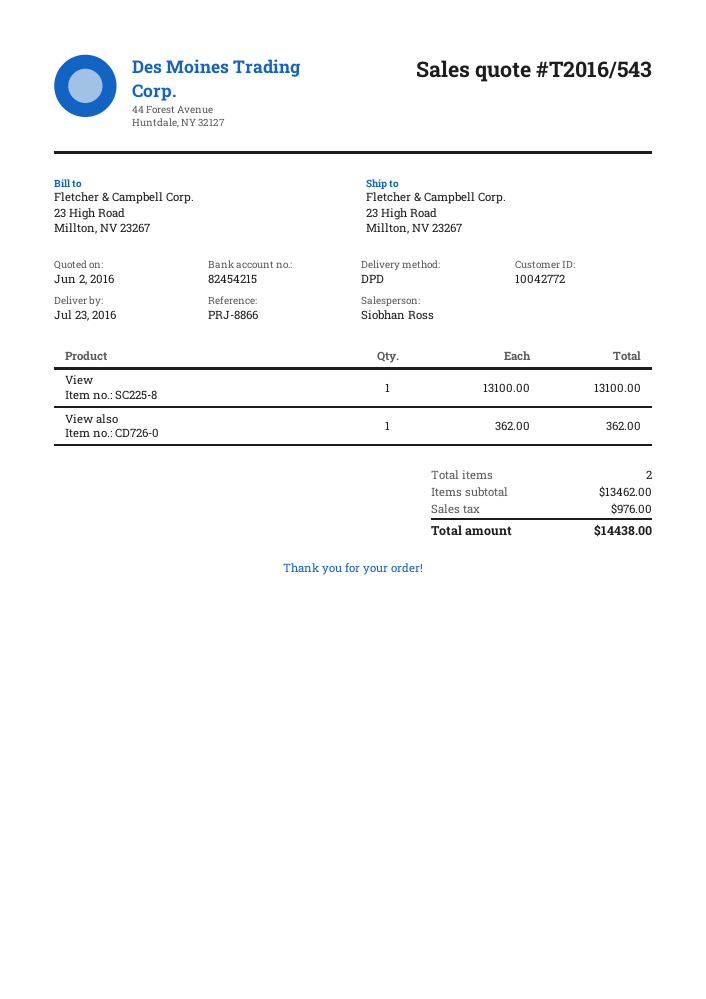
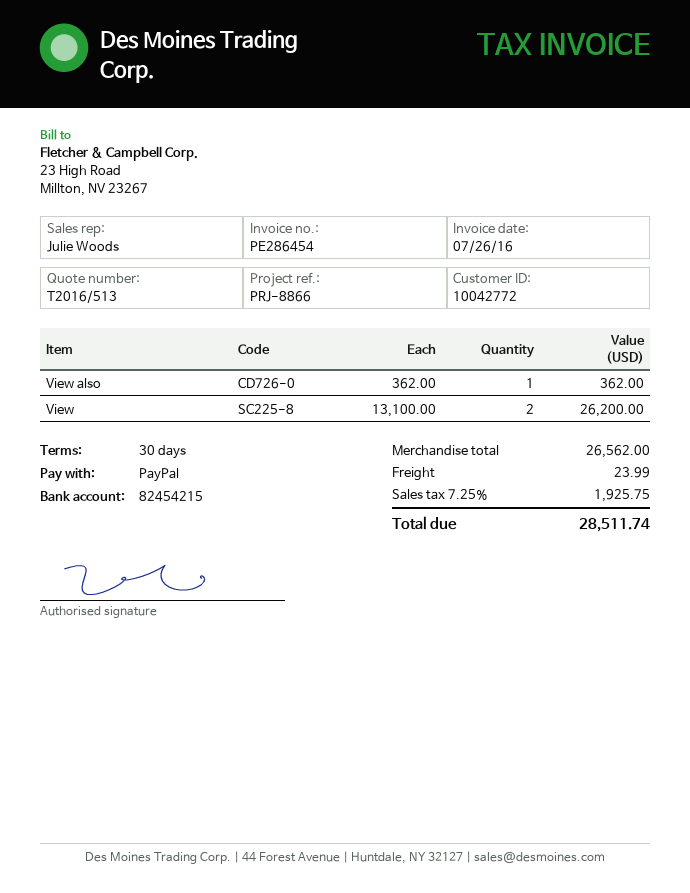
quote number: T2016/543 -> T2016/513
sales rep: Siobhan Ross -> Julie Woods
View: 1 x 13100.00 = 13100.00 -> 2 x 13100.00 = 26200.00
subtotal: 13462.00 -> 26562.00
shipping: none -> 23.99
tax: 976.00 -> 1925.75
total: 14438.00 -> 28511.74

